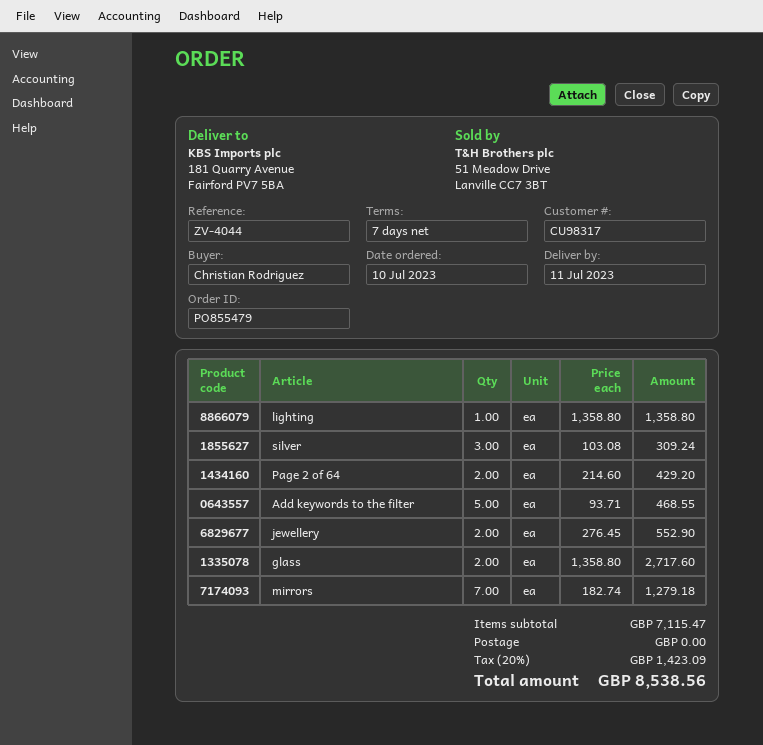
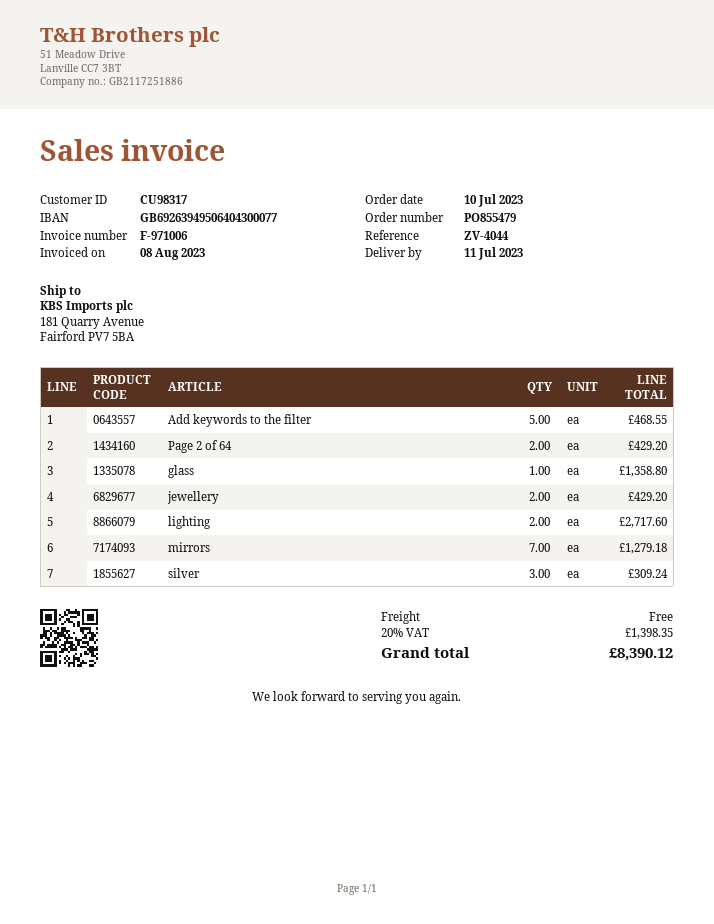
lighting: 1 for 1358.80 -> 2 for 2717.60
jewellery: 2 for 552.90 -> 2 for 429.20
glass: 2 for 2717.60 -> 1 for 1358.80
tax: 20% = 1423.09 -> 20% = 1398.35
total: 8538.56 -> 8390.12

